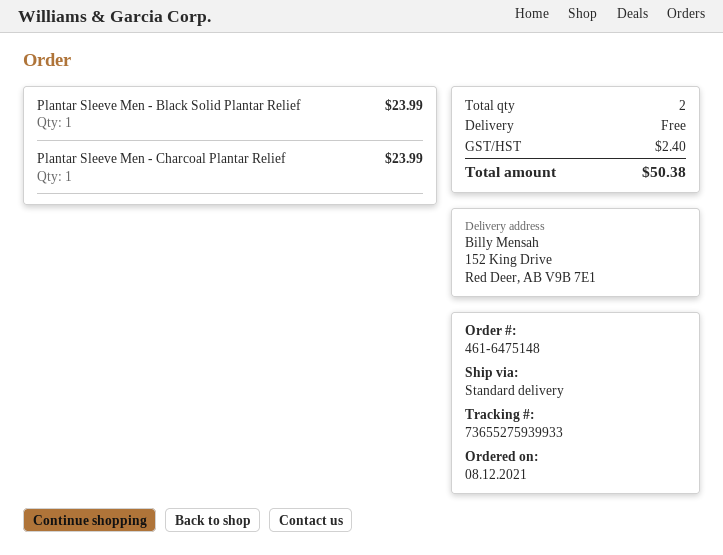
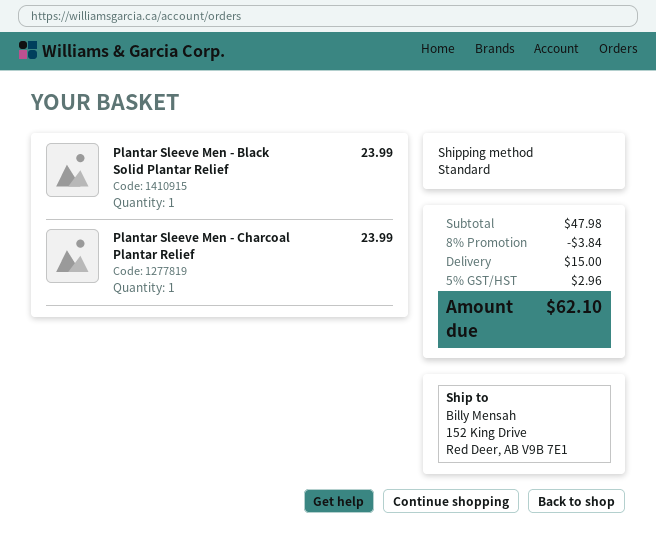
discount: none -> 8% = 3.84
shipping: 0.00 -> 15.00
tax: 2.40 -> 2.96
total: 50.38 -> 62.10

